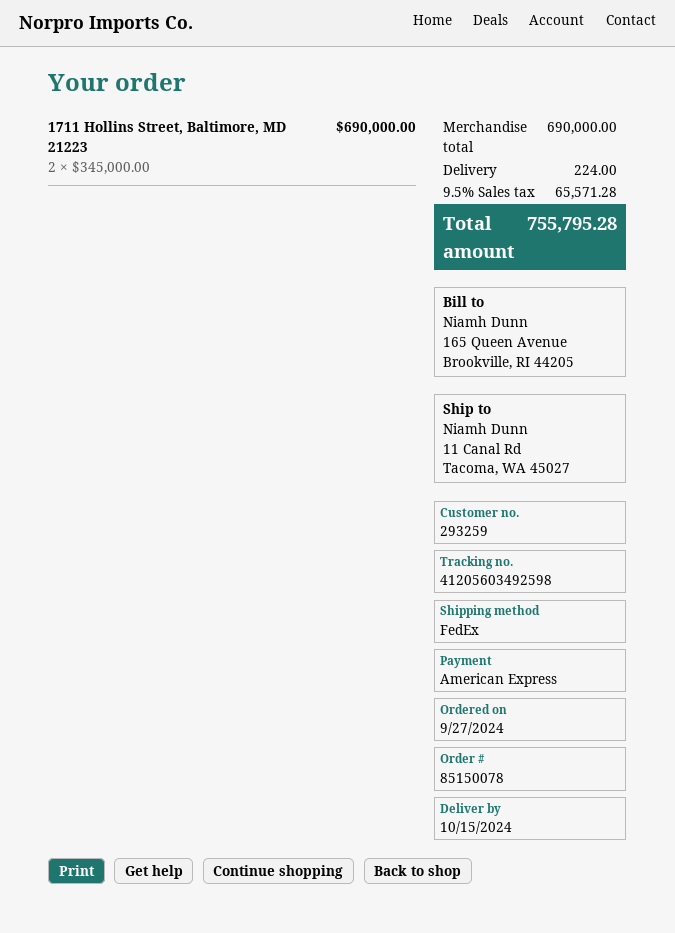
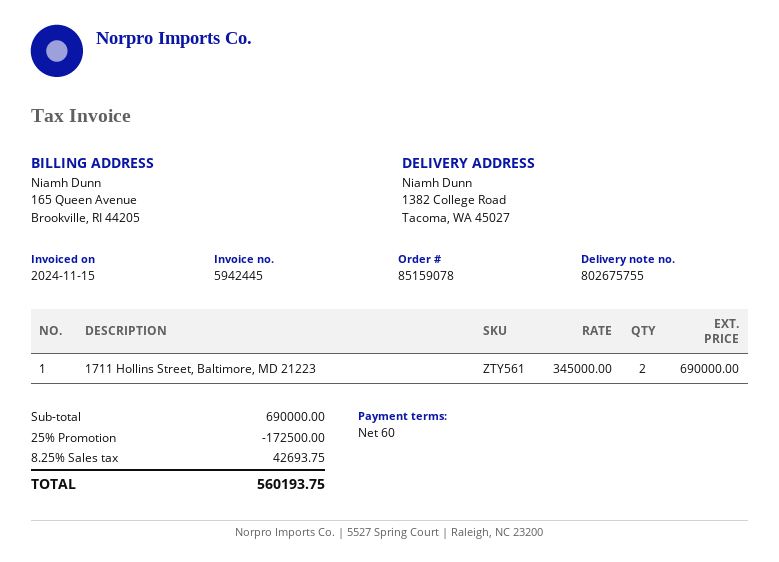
order number: 85150078 -> 85159078
ship to: 11 Canal Rd, Tacoma, WA 45027 -> 1382 College Road, Tacoma, WA 45027
discount: none -> 25% = 172500.00
shipping: 224.00 -> none
tax: 9.5% = 65571.28 -> 8.25% = 42693.75
total: 755795.28 -> 560193.75

